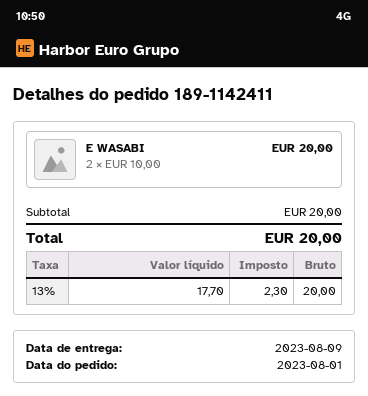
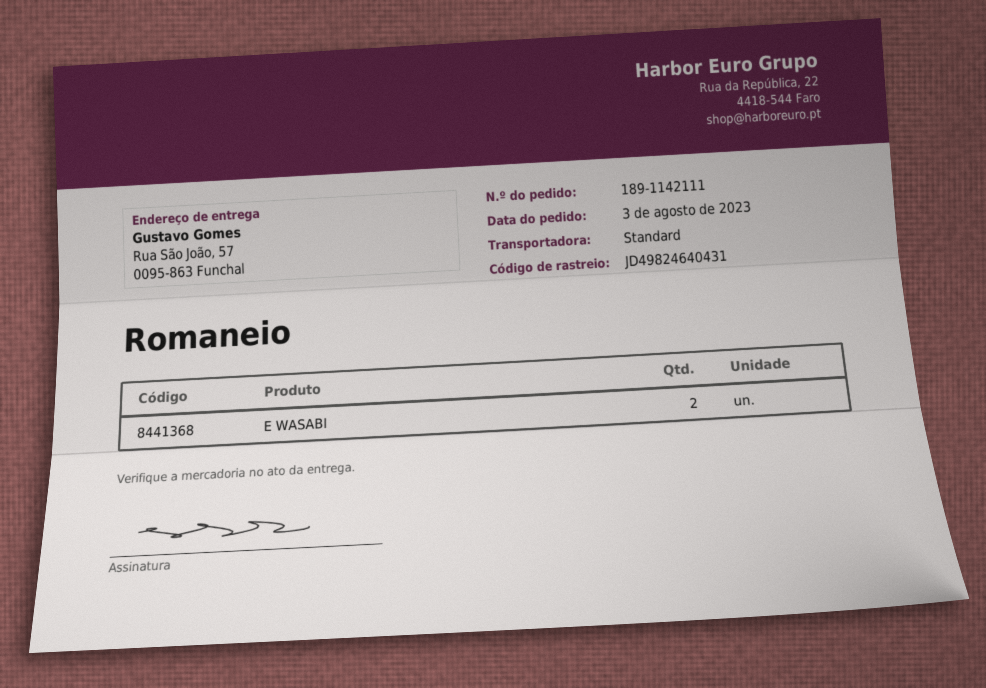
order number: 189-1142411 -> 189-1142111
order date: 2023-08-01 -> 2023-08-03

